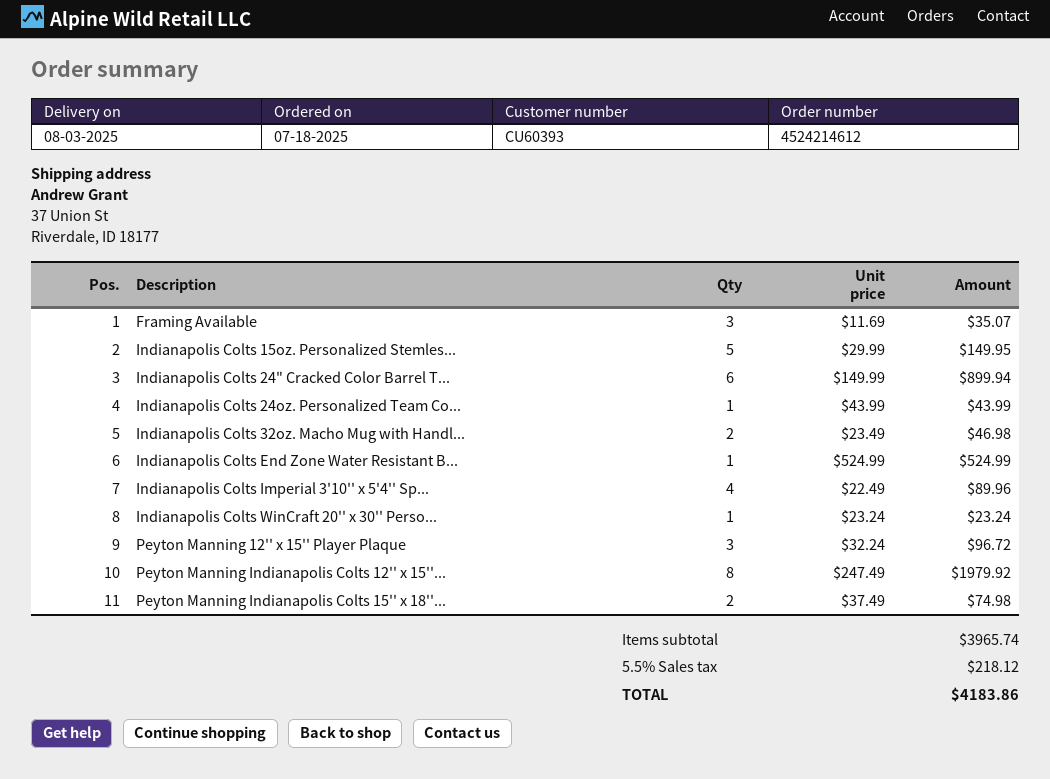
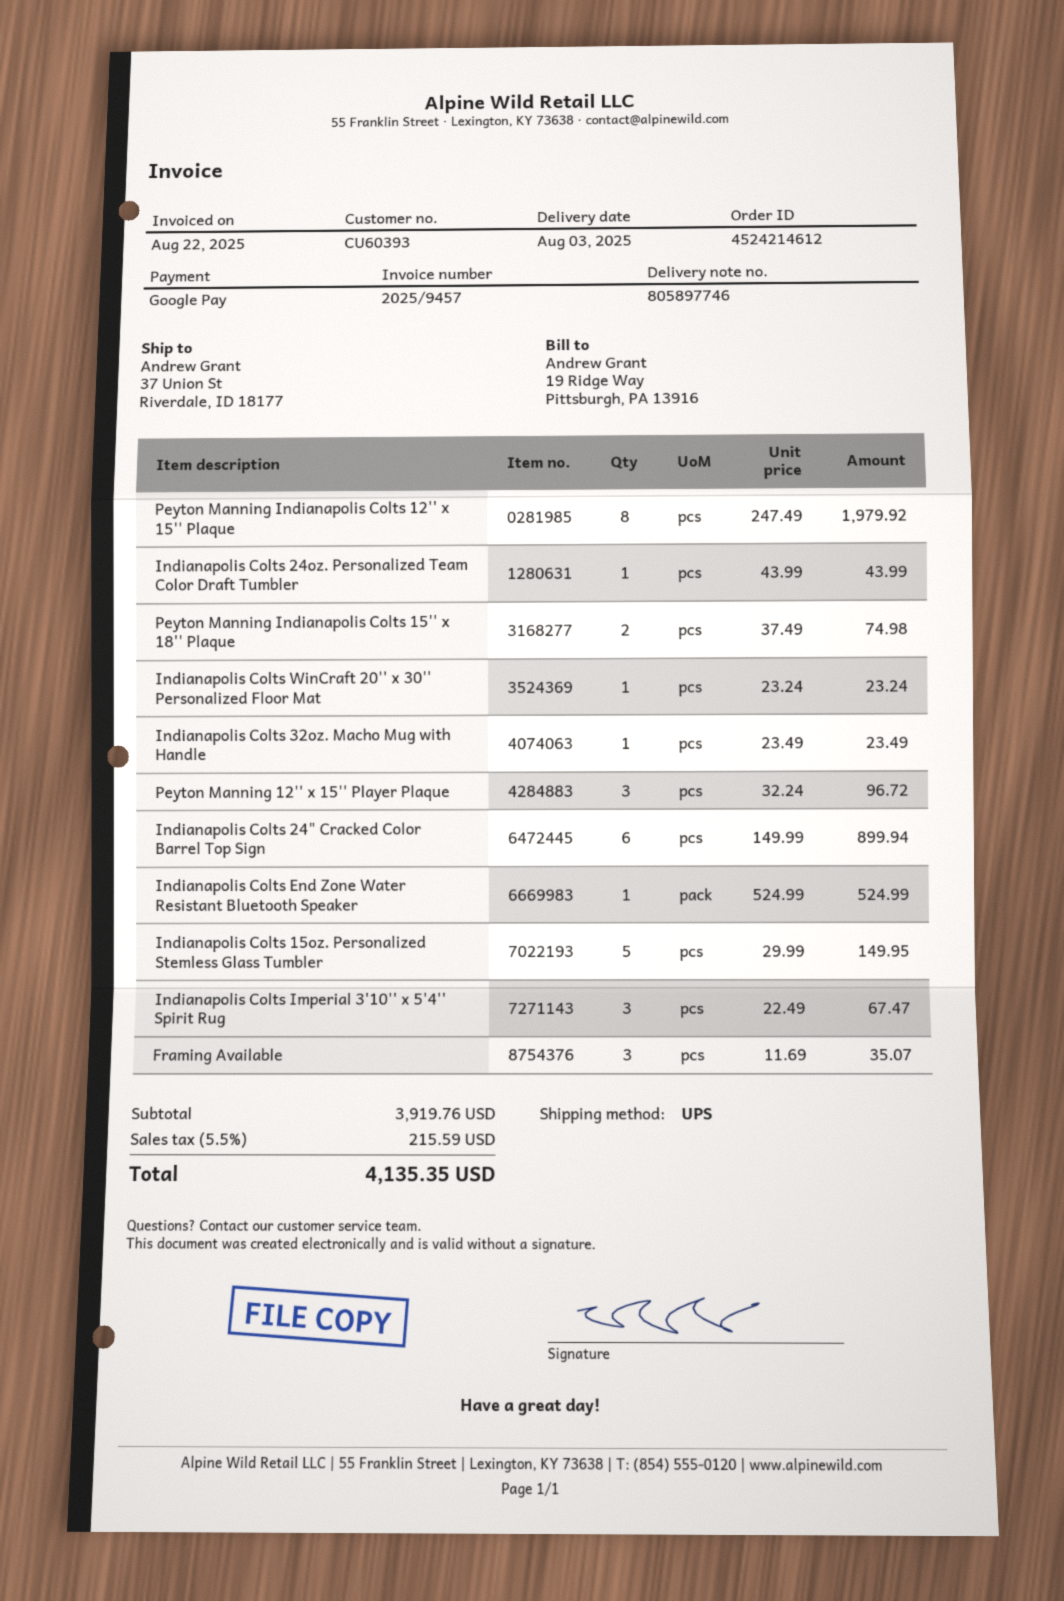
Indianapolis Colts 32oz. Macho Mug with Handl...: 2 x 23.49 = 46.98 -> 1 x 23.49 = 23.49
Indianapolis Colts Imperial 3'10'' x 5'4'' Sp...: 4 x 22.49 = 89.96 -> 3 x 22.49 = 67.47
subtotal: 3965.74 -> 3919.76
tax: 5.5% = 218.12 -> 5.5% = 215.59
total: 4183.86 -> 4135.35

